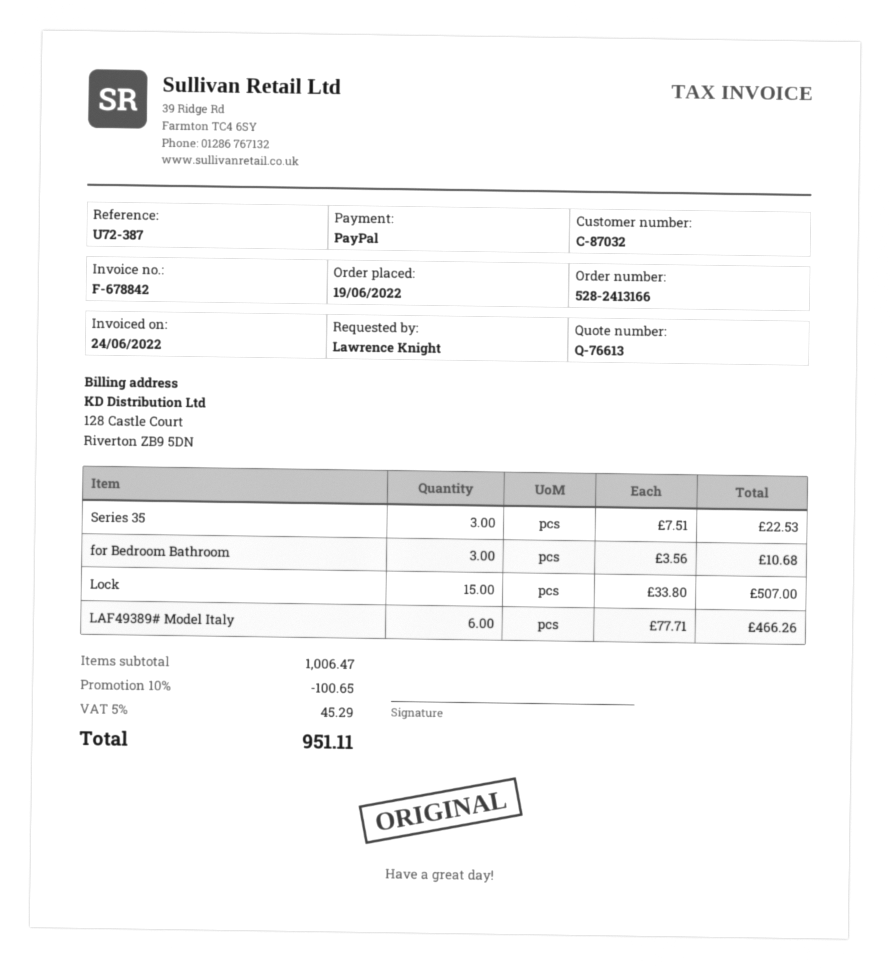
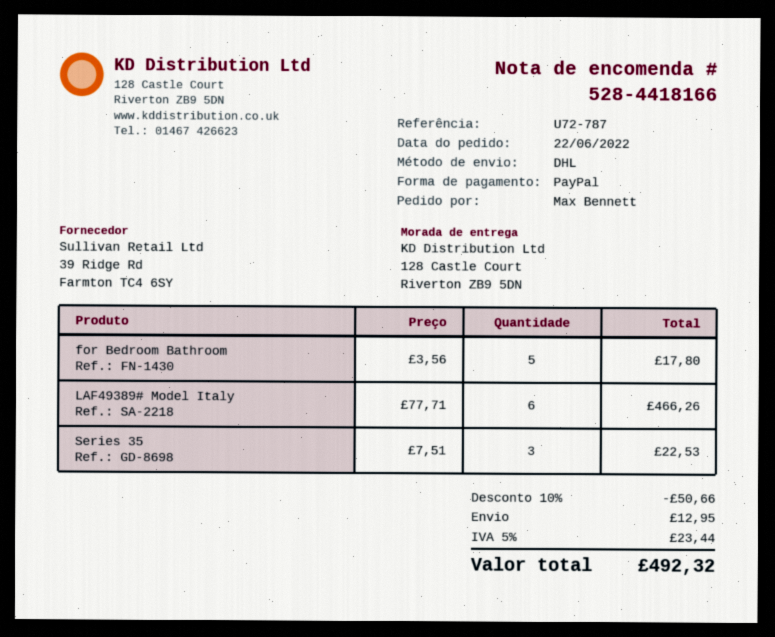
order number: 528-2413166 -> 528-4418166
order date: 2022-06-19 -> 2022-06-22
reference: U72-387 -> U72-787
ordered by: Lawrence Knight -> Max Bennett
for Bedroom Bathroom: 3 x 3.56 = 10.68 -> 5 x 3.56 = 17.80
Lock: 15 x 33.80 = 507.00 -> none
discount: 10% = 100.65 -> 10% = 50.66
shipping: none -> 12.95
tax: 5% = 45.29 -> 5% = 23.44
total: 951.11 -> 492.32

